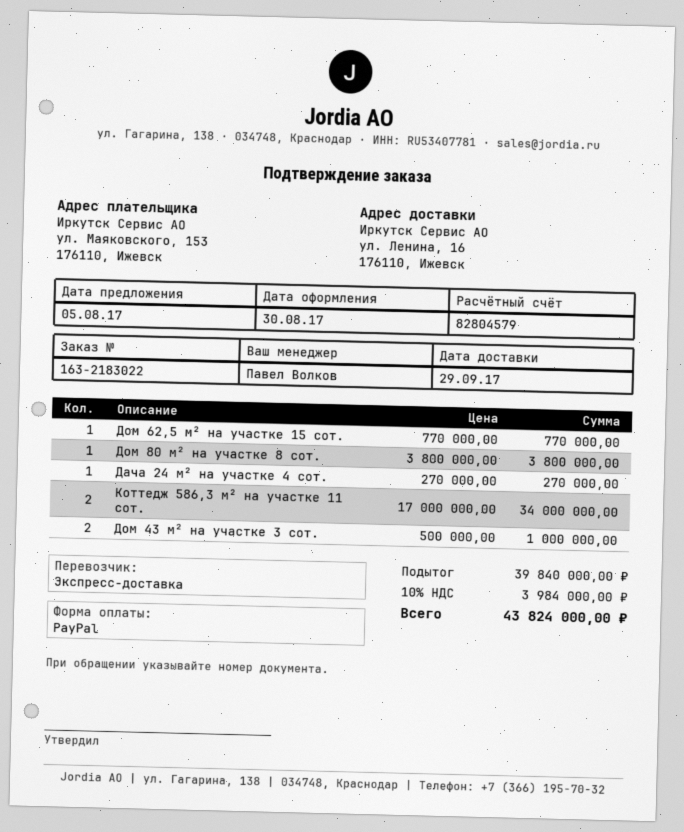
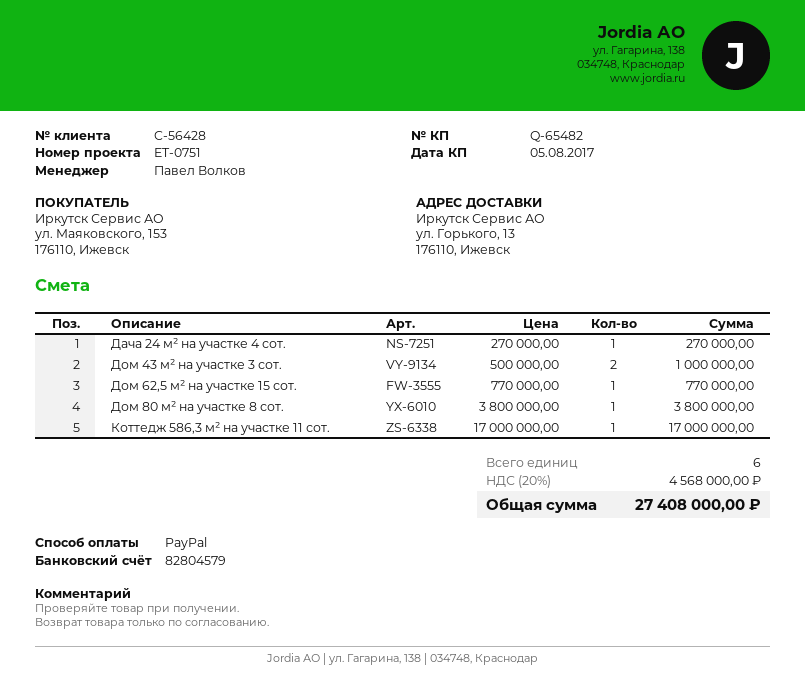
ship to: ул. Ленина, 16, 176110, Ижевск -> ул. Горького, 13, 176110, Ижевск
Коттедж 586,3 м² на участке 11 сот.: 2 x 17000000.00 = 34000000.00 -> 1 x 17000000.00 = 17000000.00
tax: 10% = 3984000.00 -> 20% = 4568000.00
total: 43824000.00 -> 27408000.00

